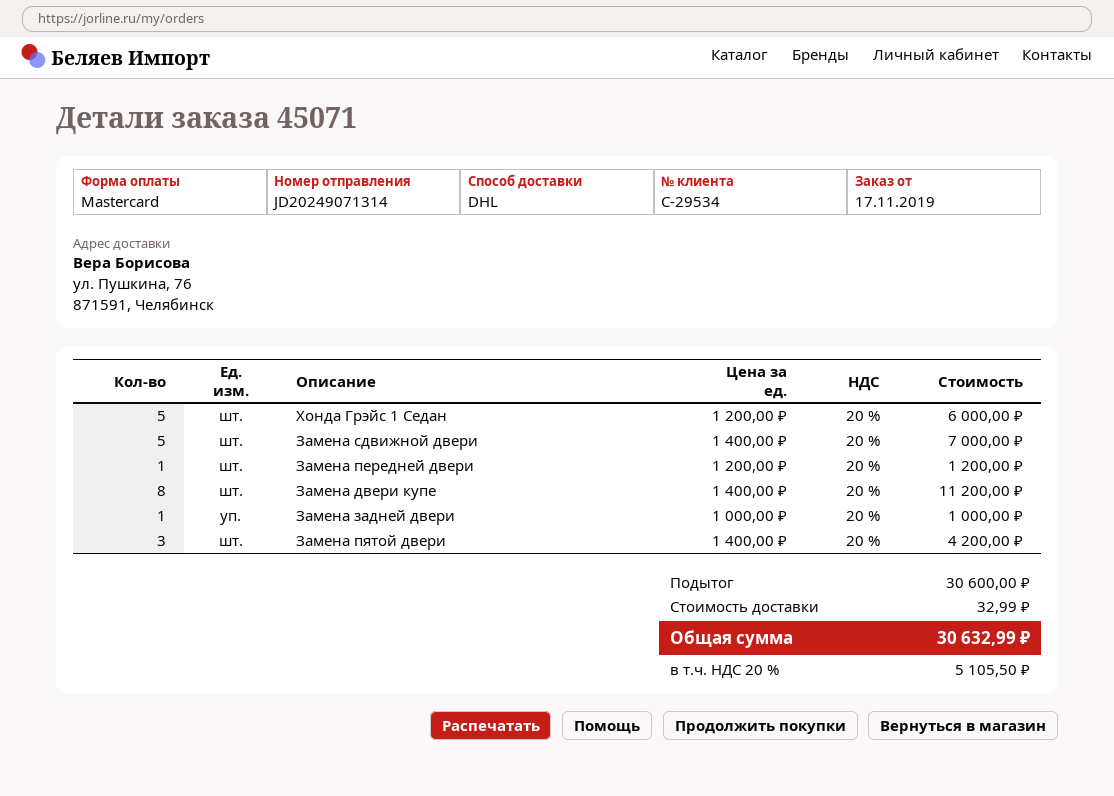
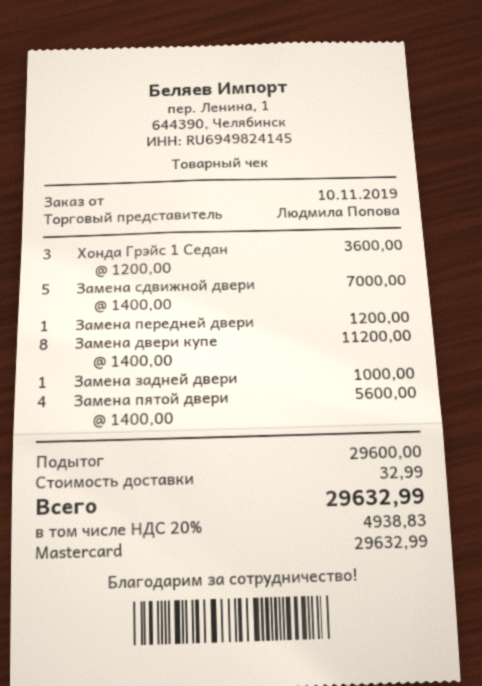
order date: 2019-11-17 -> 2019-11-10
Хонда Грэйс 1 Седан: 5 x 1200.00 = 6000.00 -> 3 x 1200.00 = 3600.00
Замена пятой двери: 3 x 1400.00 = 4200.00 -> 4 x 1400.00 = 5600.00
subtotal: 30600.00 -> 29600.00
tax: 20% = 5105.50 -> 20% = 4938.83
total: 30632.99 -> 29632.99

